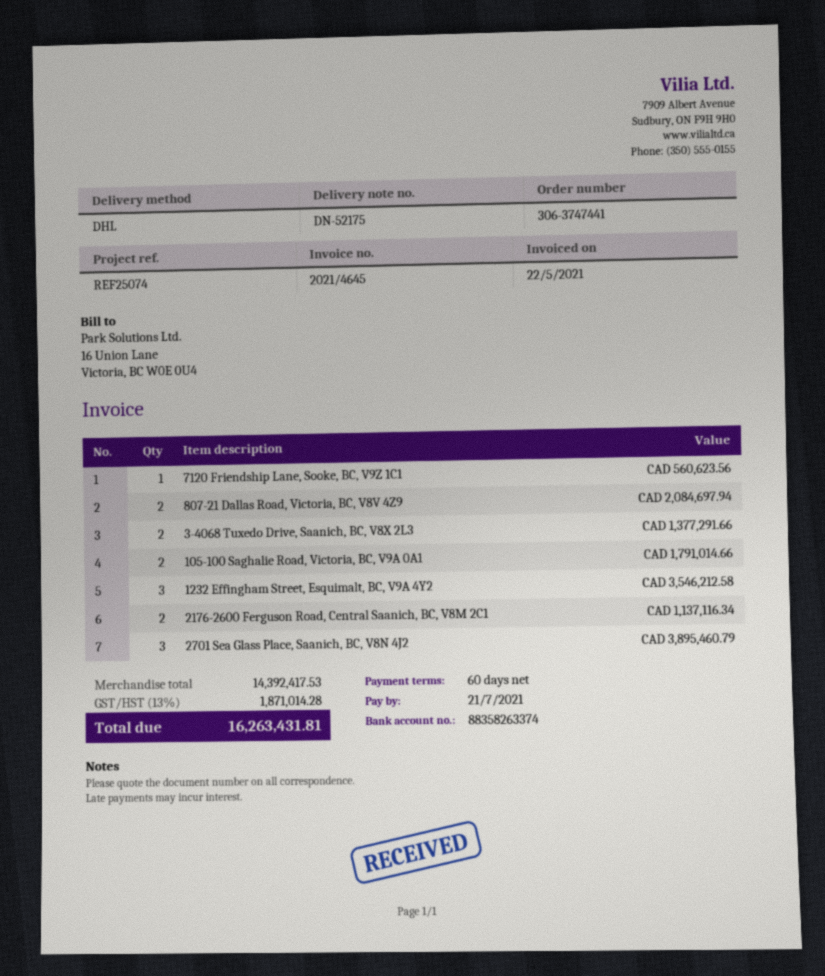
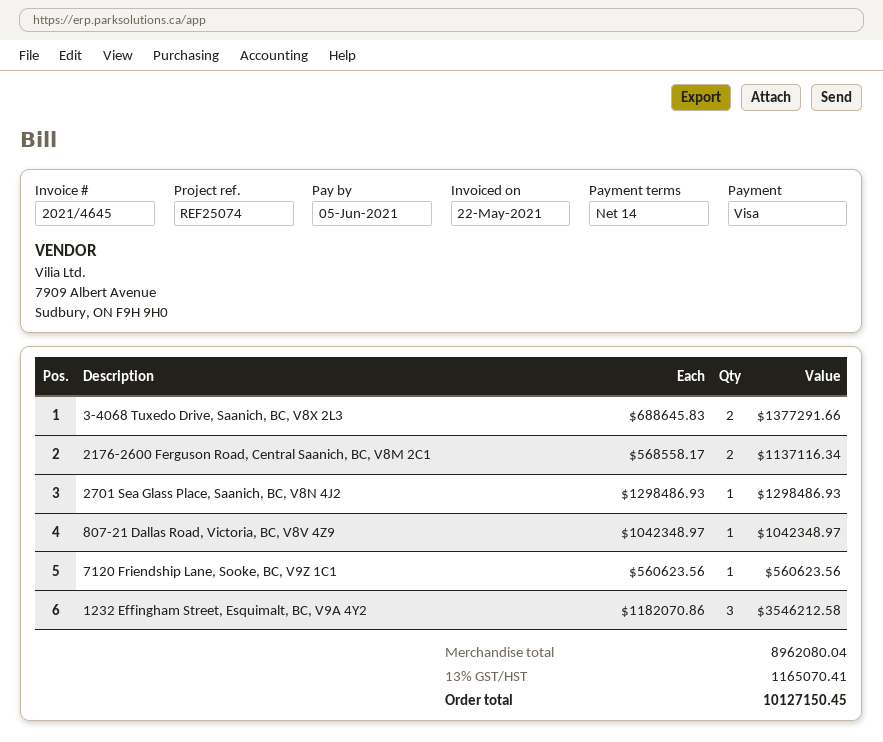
payment terms: 60 days -> 14 days
due date: 2021-07-21 -> 2021-06-05
807-21 Dallas Road, Victoria, BC, V8V 4Z9: 2 for 2084697.94 -> 1 for 1042348.97
105-100 Saghalie Road, Victoria, BC, V9A 0A1: 2 for 1791014.66 -> none
2701 Sea Glass Place, Saanich, BC, V8N 4J2: 3 for 3895460.79 -> 1 for 1298486.93
subtotal: 14392417.53 -> 8962080.04
tax: 13% = 1871014.28 -> 13% = 1165070.41
total: 16263431.81 -> 10127150.45

